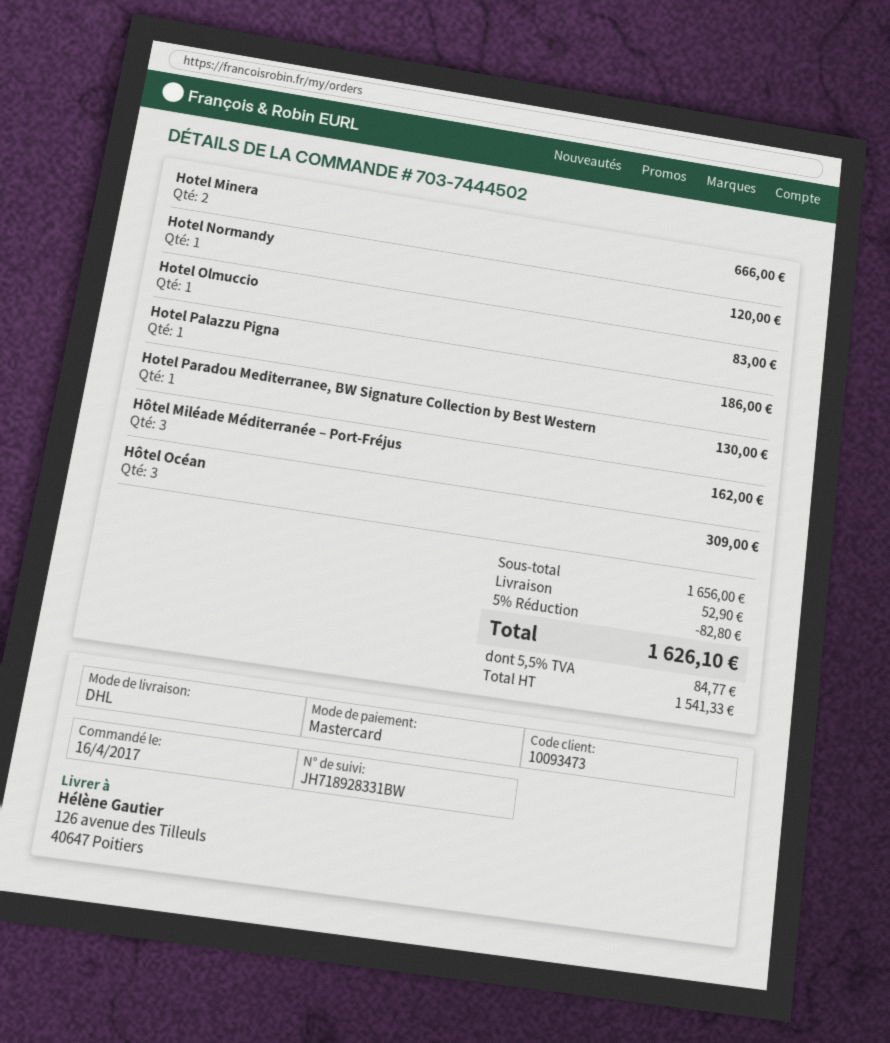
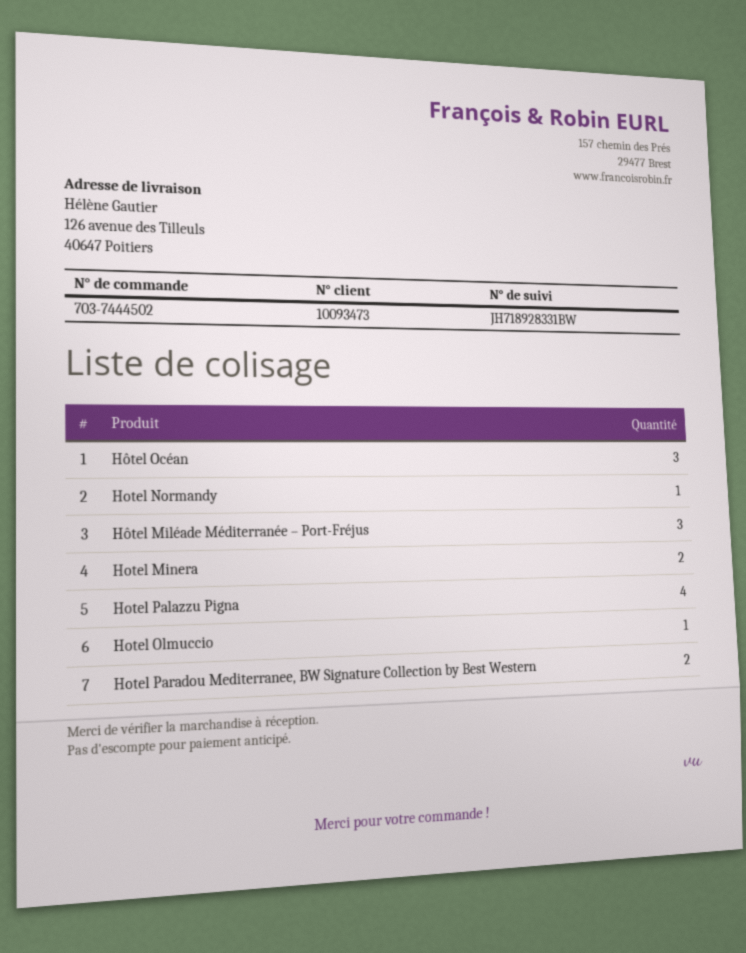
Hotel Palazzu Pigna: 1 -> 4
Hotel Paradou Mediterranee, BW Signature Collection by Best Western: 1 -> 2

